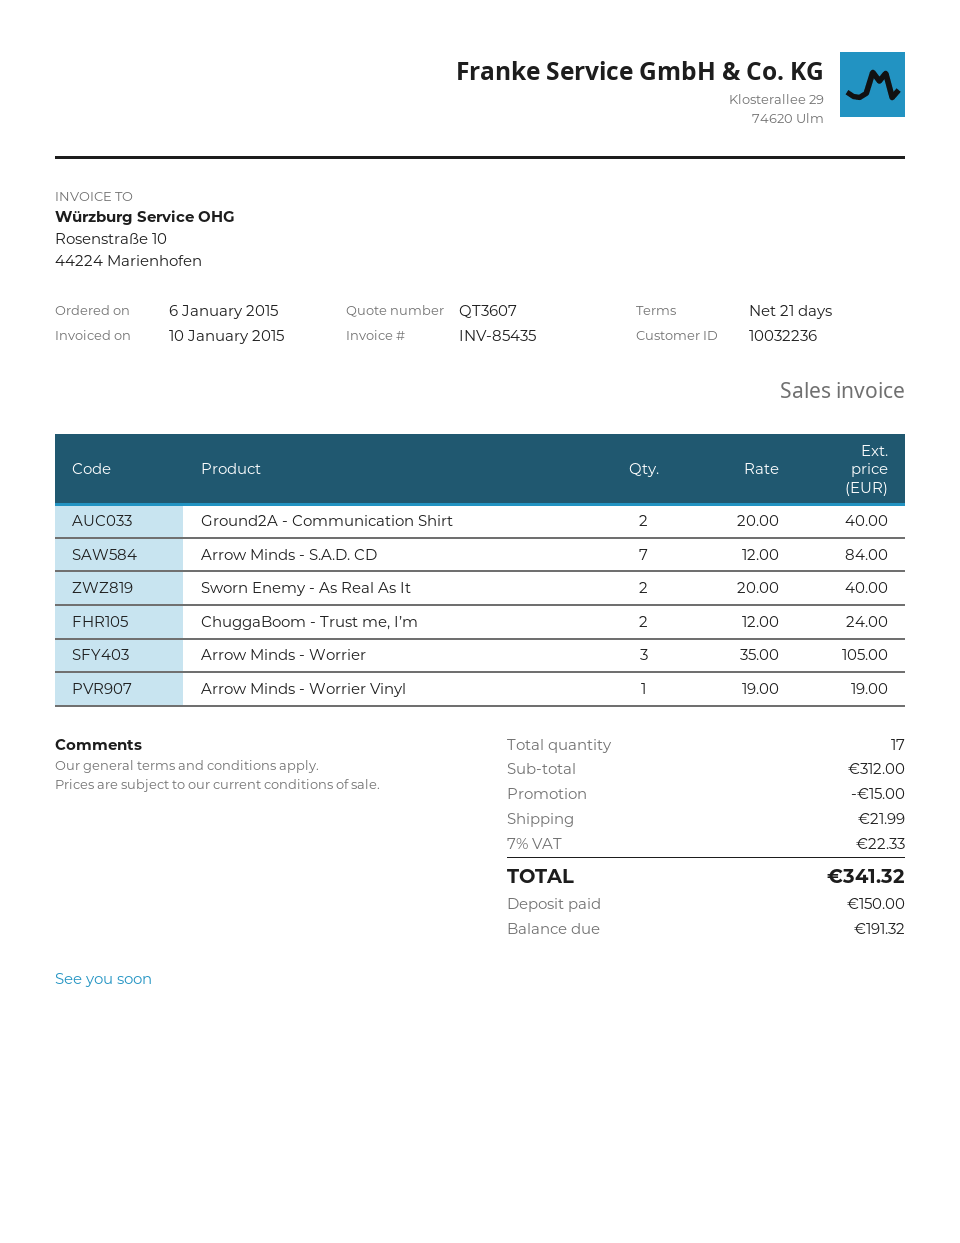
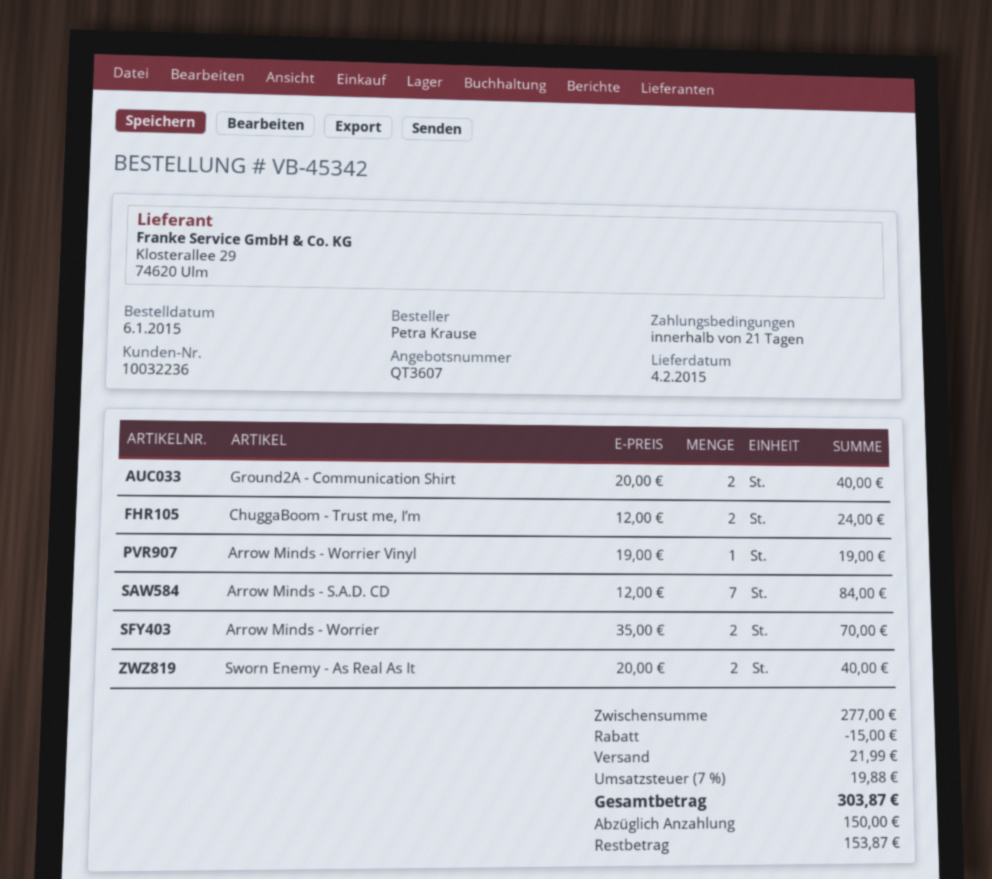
Arrow Minds - Worrier: 3 x 35.00 = 105.00 -> 2 x 35.00 = 70.00
subtotal: 312.00 -> 277.00
tax: 7% = 22.33 -> 7% = 19.88
total: 341.32 -> 303.87
balance: 191.32 -> 153.87

